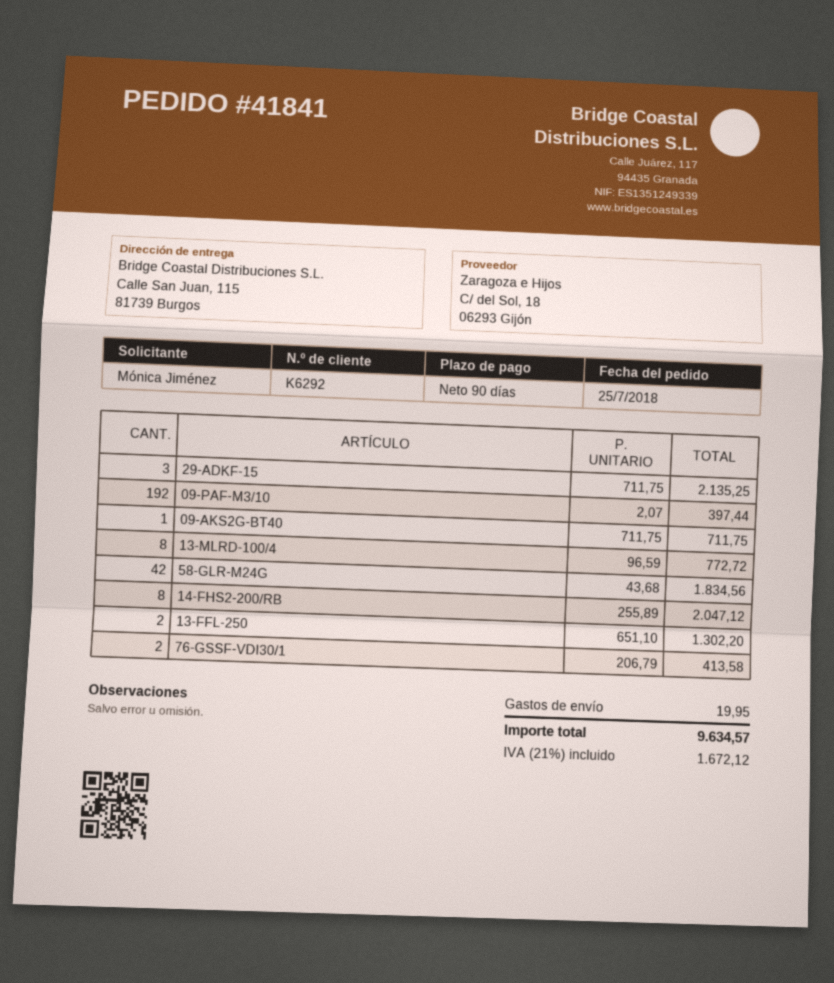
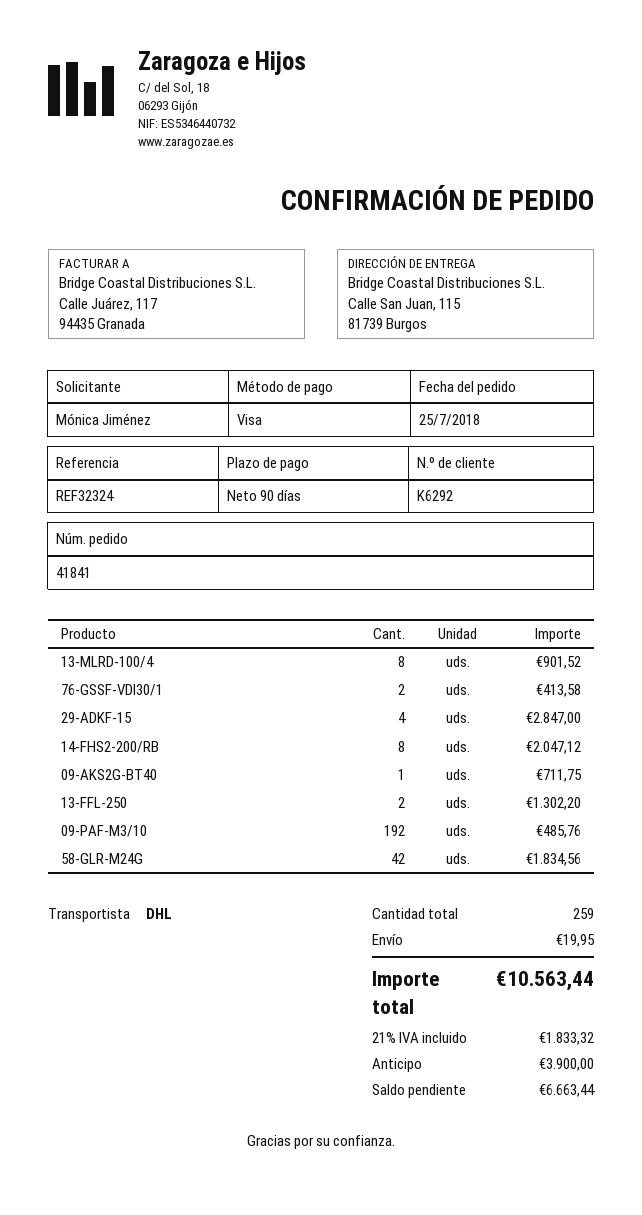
29-ADKF-15: 3 for 2135.25 -> 4 for 2847.00
09-PAF-M3/10: 192 for 397.44 -> 192 for 485.76
13-MLRD-100/4: 8 for 772.72 -> 8 for 901.52
tax: 21% = 1672.12 -> 21% = 1833.32
total: 9634.57 -> 10563.44

